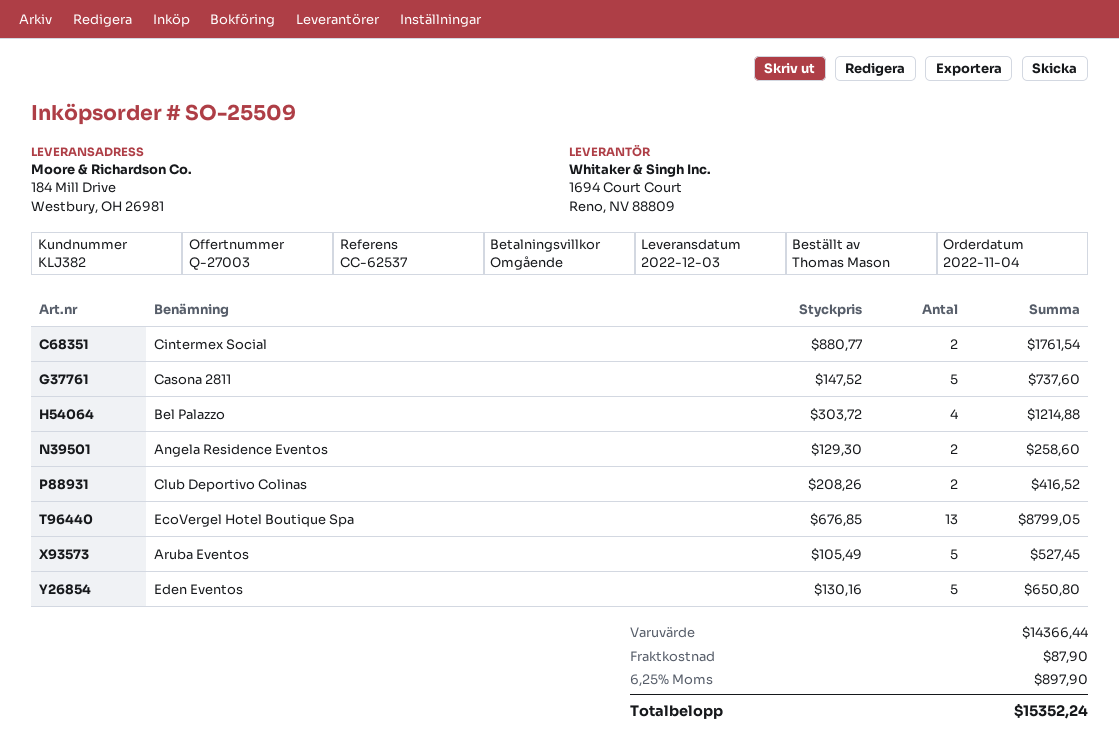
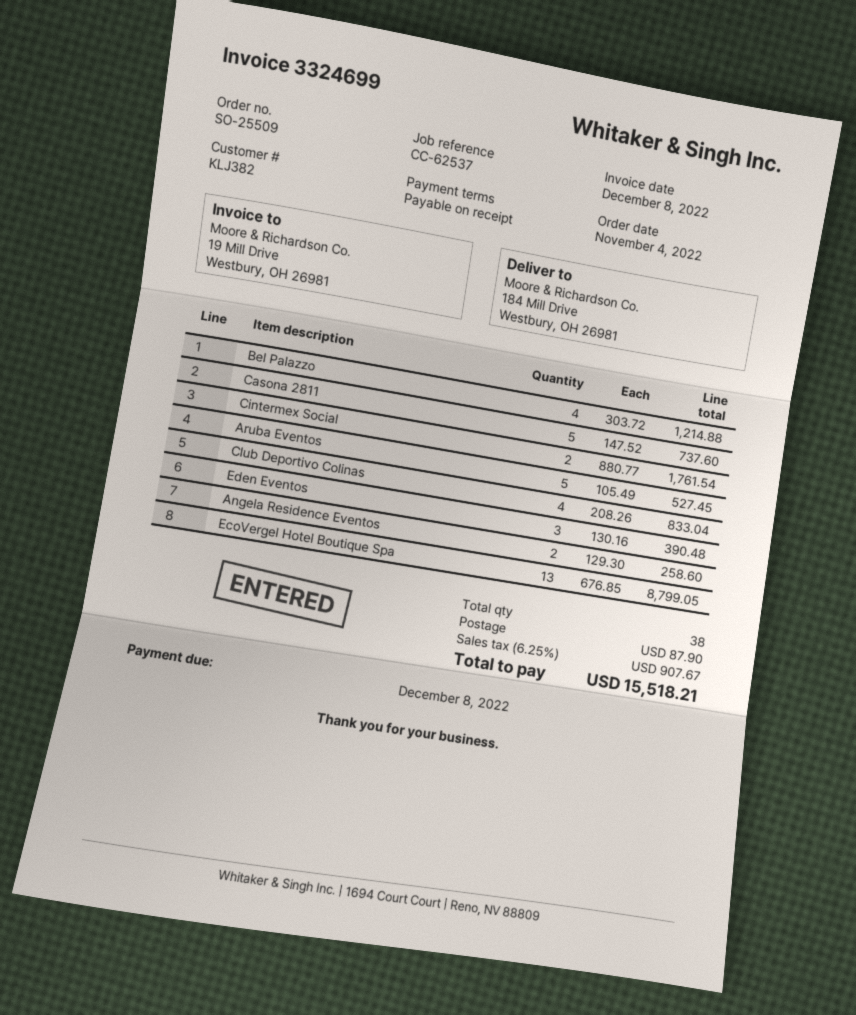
Club Deportivo Colinas: 2 x 208.26 = 416.52 -> 4 x 208.26 = 833.04
Eden Eventos: 5 x 130.16 = 650.80 -> 3 x 130.16 = 390.48
tax: 6.25% = 897.90 -> 6.25% = 907.67
total: 15352.24 -> 15518.21

